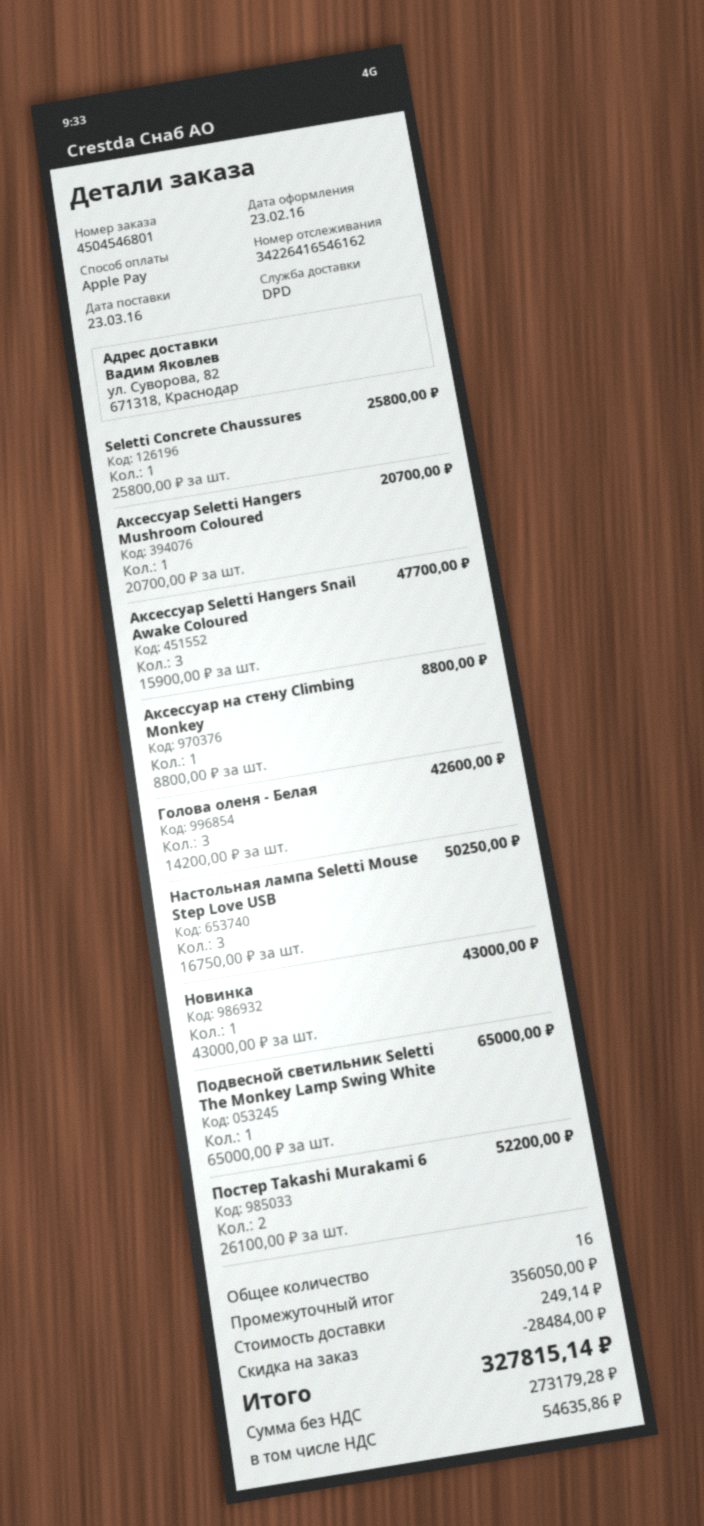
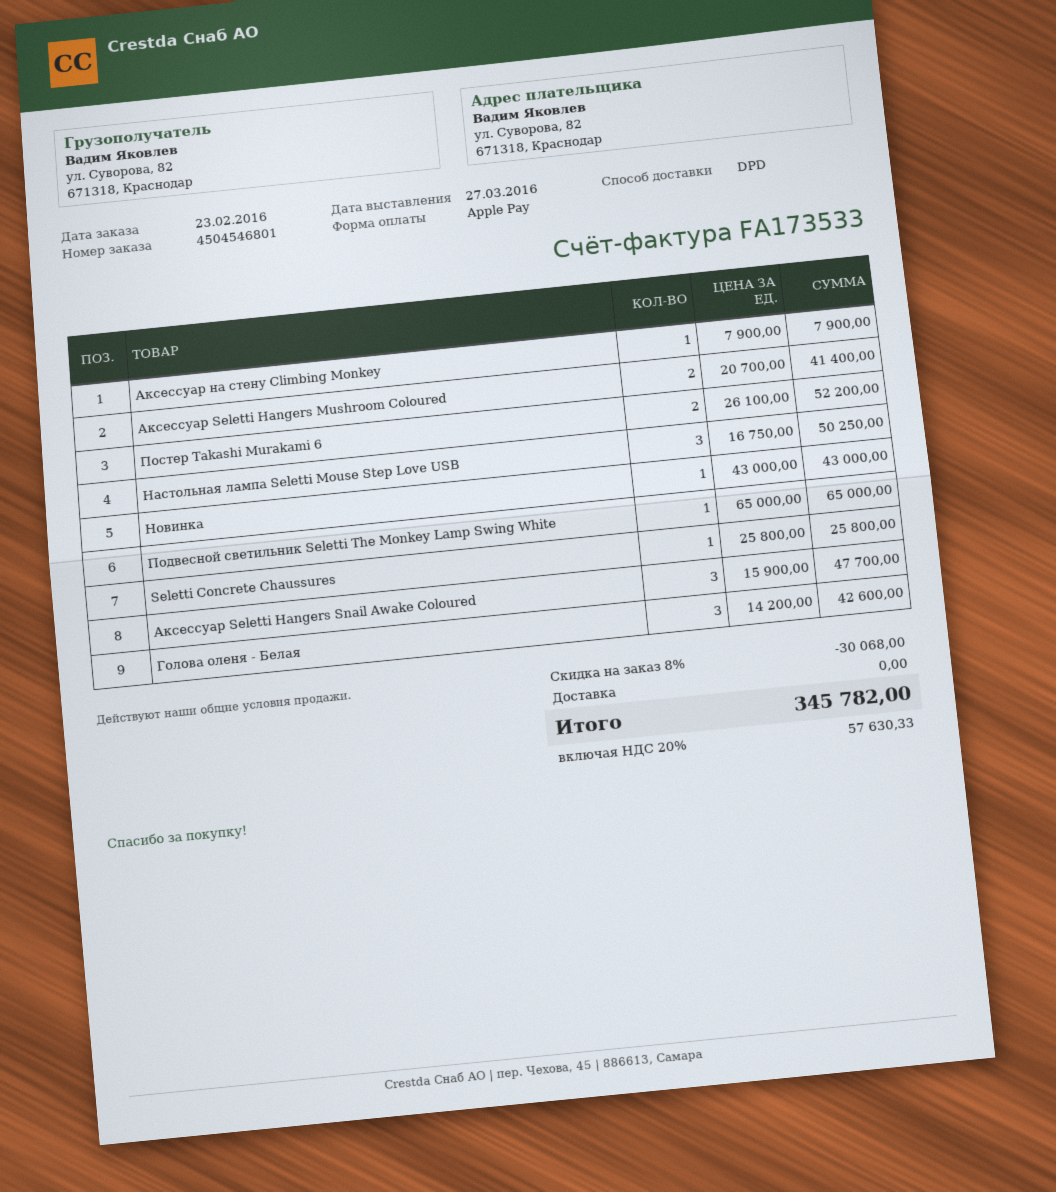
Аксессуар Seletti Hangers Mushroom Coloured: 1 x 20700.00 = 20700.00 -> 2 x 20700.00 = 41400.00
Аксессуар на стену Climbing Monkey: 1 x 8800.00 = 8800.00 -> 1 x 7900.00 = 7900.00
discount: 28484.00 -> 30068.00
shipping: 249.14 -> 0.00
tax: 54635.86 -> 57630.33
total: 327815.14 -> 345782.00

